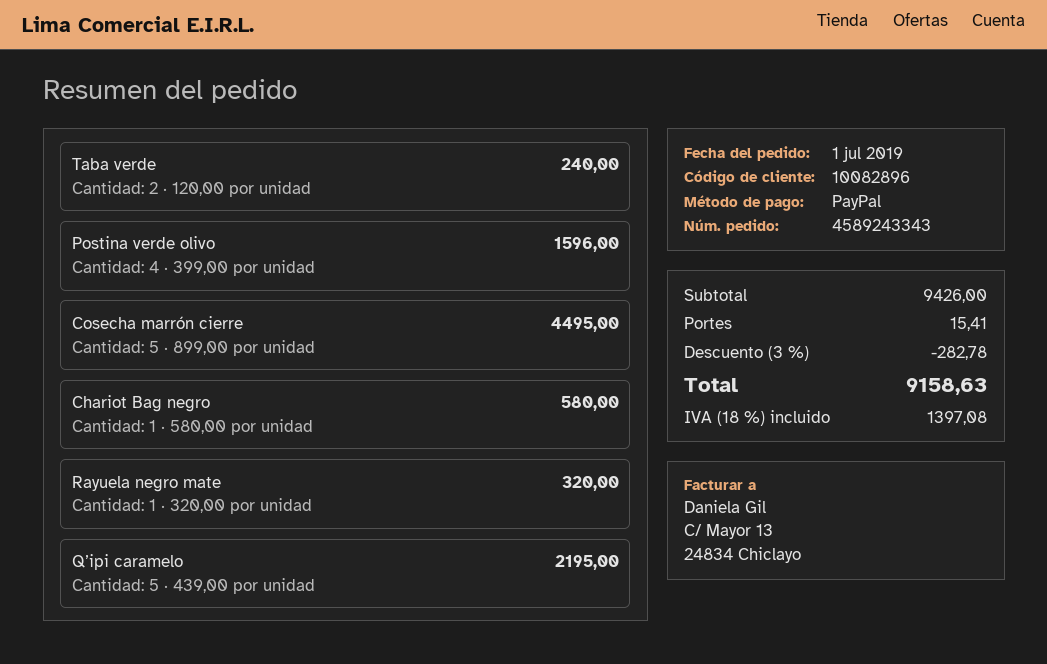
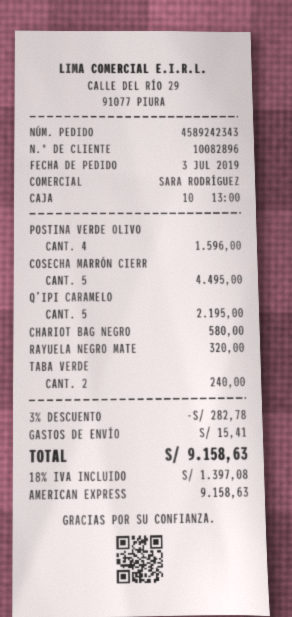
order number: 4589243343 -> 4589242343
order date: 2019-07-01 -> 2019-07-03
payment method: PayPal -> American Express

